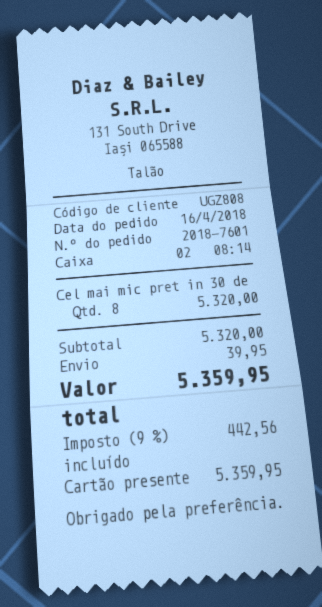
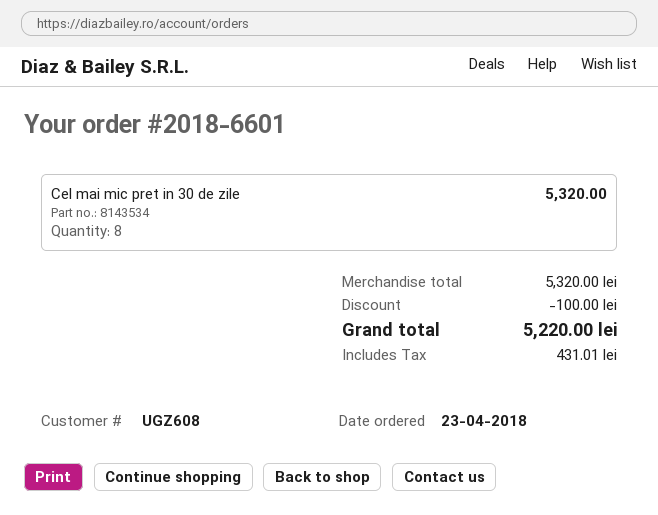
order number: 2018-7601 -> 2018-6601
order date: 2018-04-16 -> 2018-04-23
customer number: UGZ808 -> UGZ608
discount: none -> 100.00
shipping: 39.95 -> none
tax: 442.56 -> 431.01
total: 5359.95 -> 5220.00

